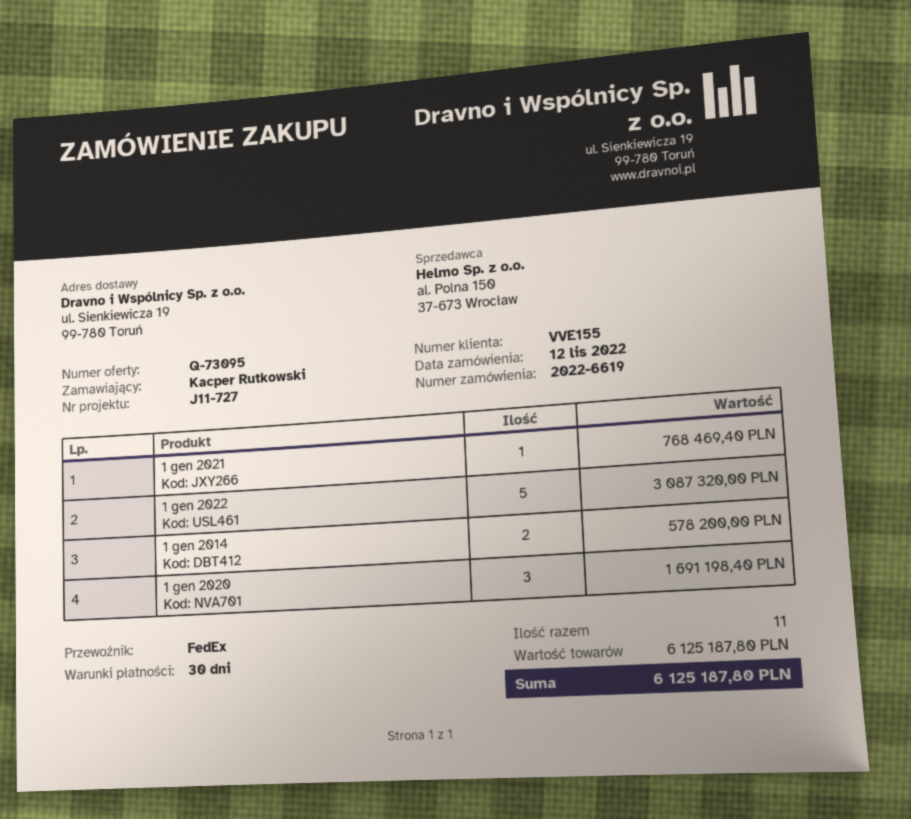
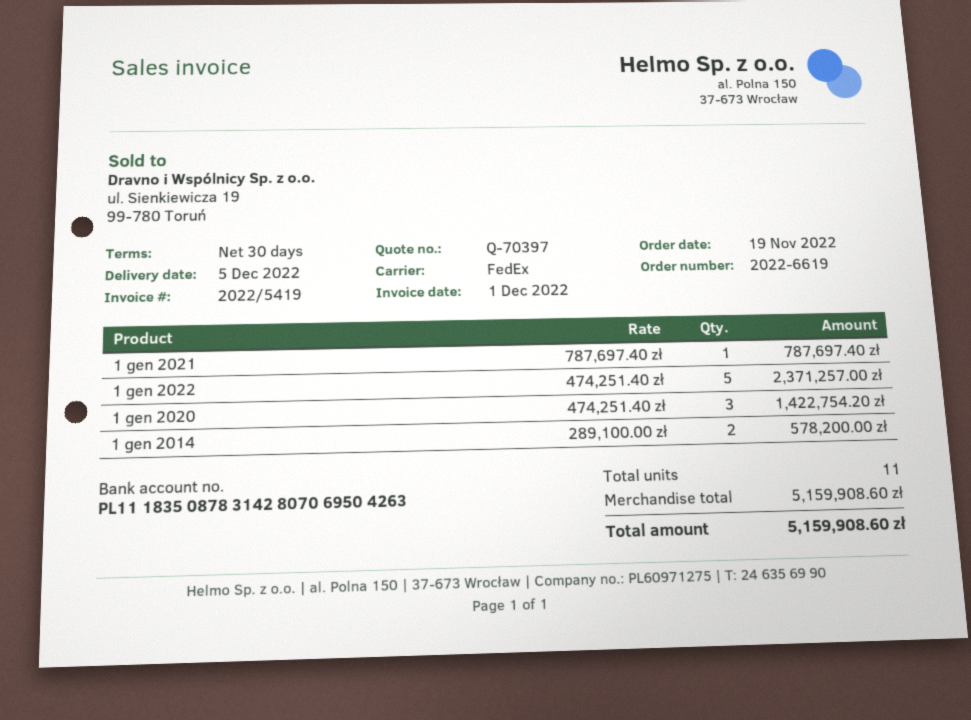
quote number: Q-73095 -> Q-70397
order date: 2022-11-12 -> 2022-11-19
1 gen 2021: 1 for 768469.40 -> 1 for 787697.40
1 gen 2022: 5 for 3087320.00 -> 5 for 2371257.00
1 gen 2020: 3 for 1691198.40 -> 3 for 1422754.20
subtotal: 6125187.80 -> 5159908.60
total: 6125187.80 -> 5159908.60

